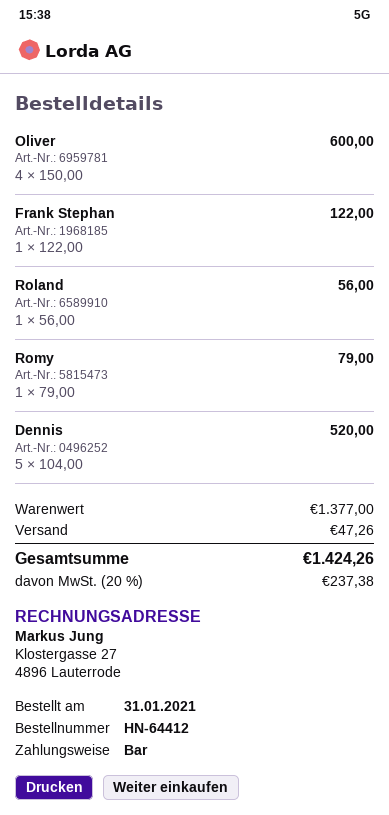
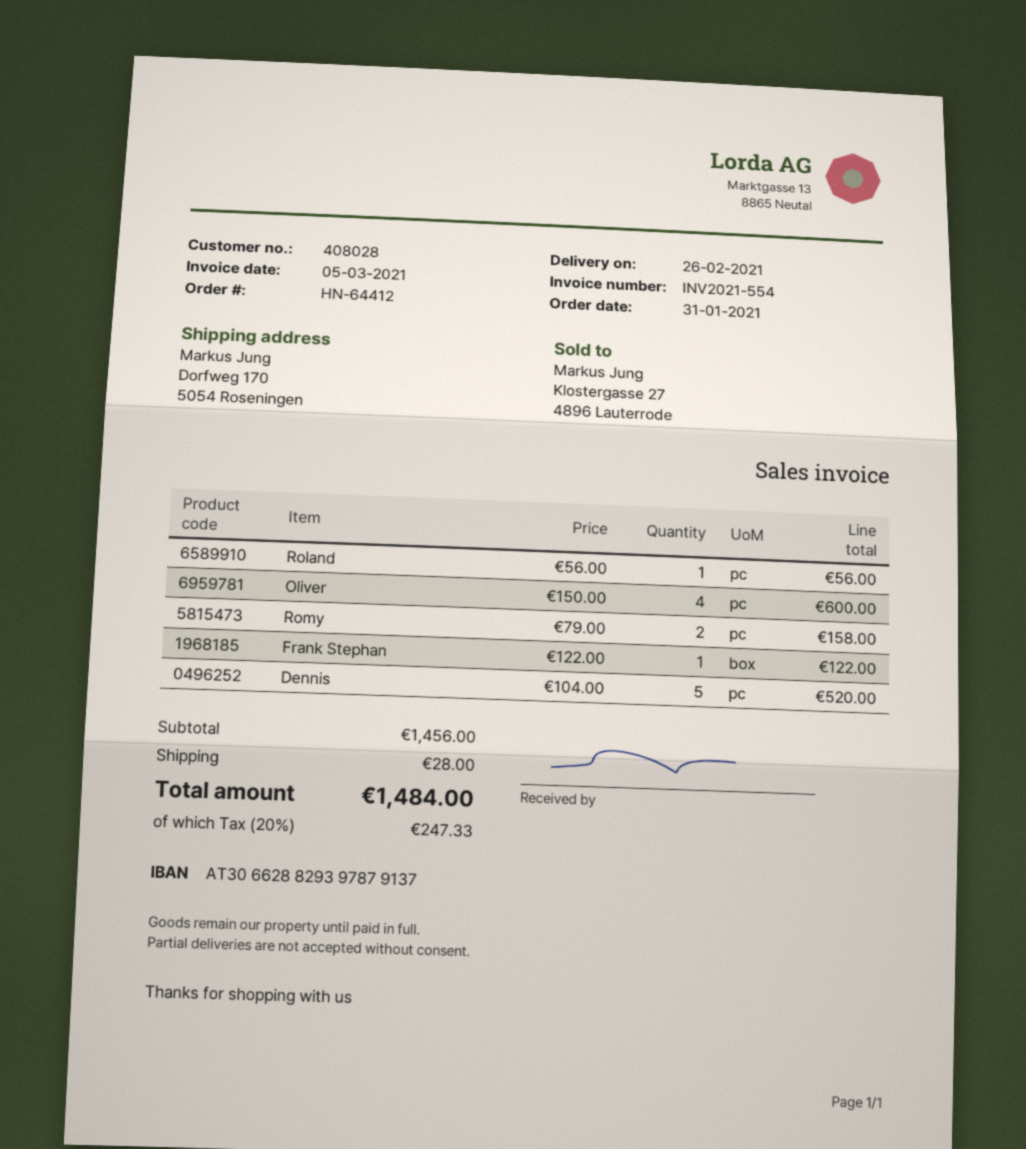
Romy: 1 x 79.00 = 79.00 -> 2 x 79.00 = 158.00
subtotal: 1377.00 -> 1456.00
shipping: 47.26 -> 28.00
tax: 20% = 237.38 -> 20% = 247.33
total: 1424.26 -> 1484.00

